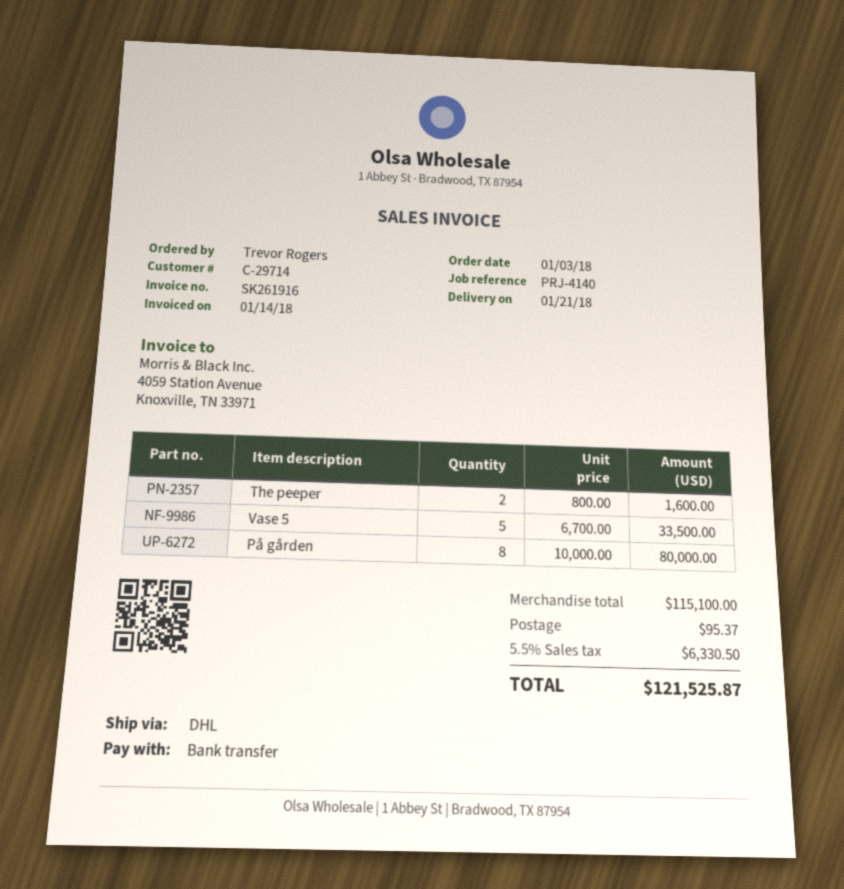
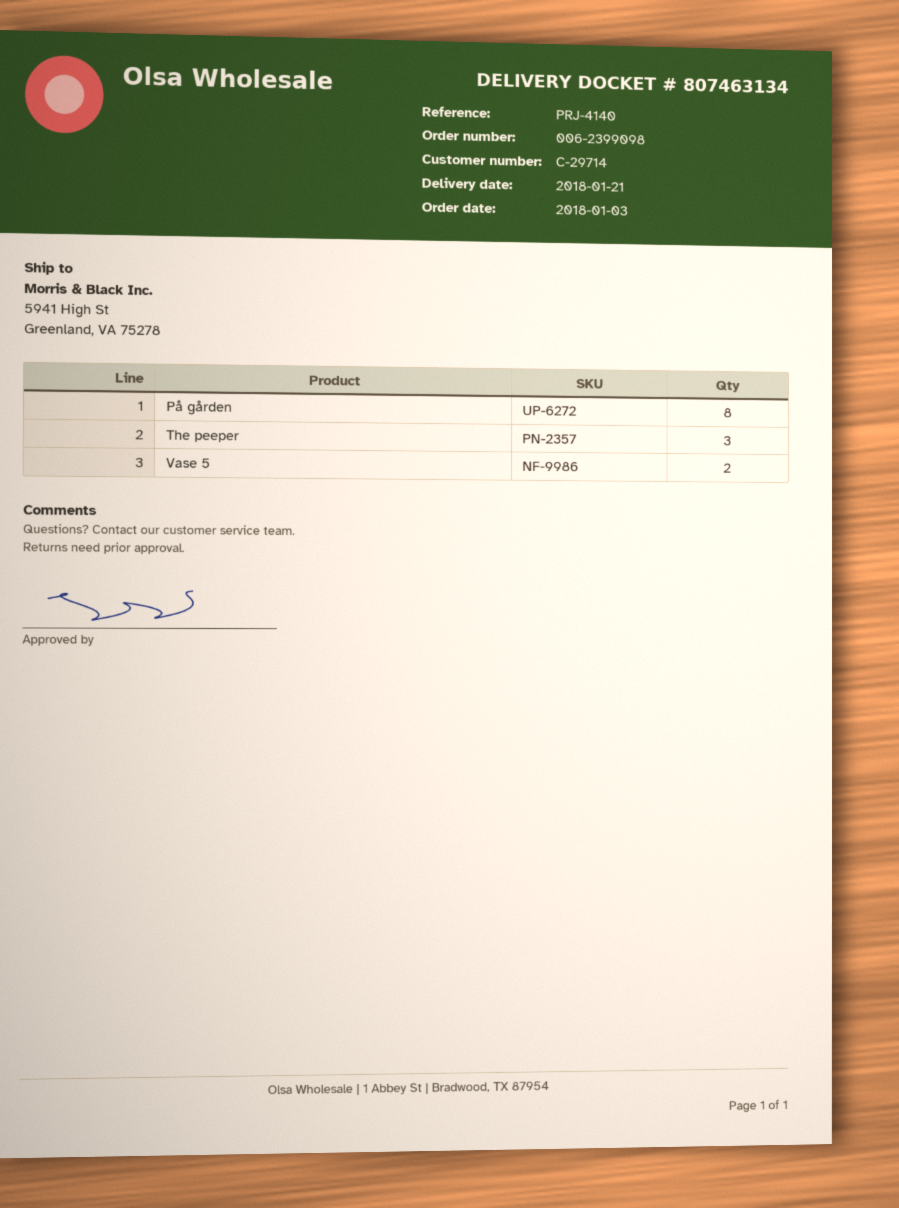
The peeper: 2 -> 3
Vase 5: 5 -> 2

